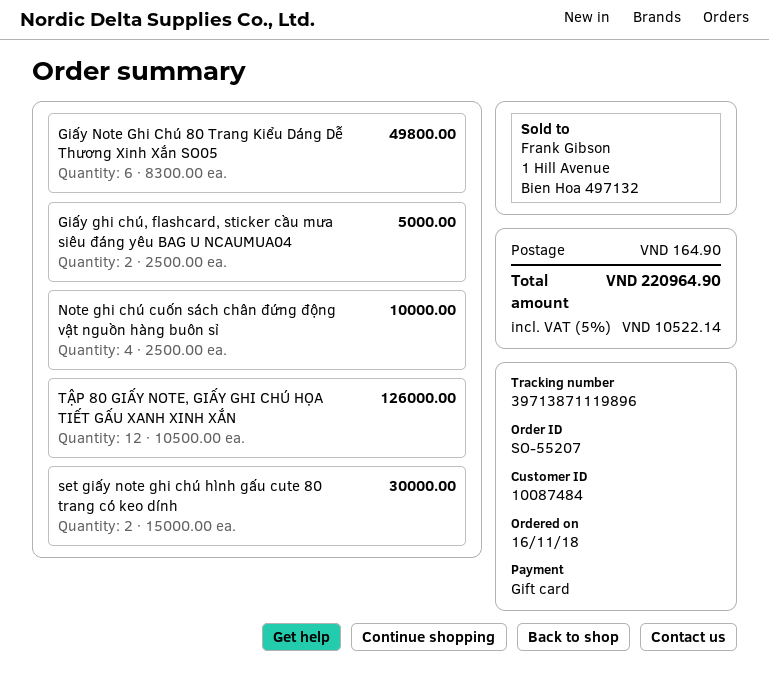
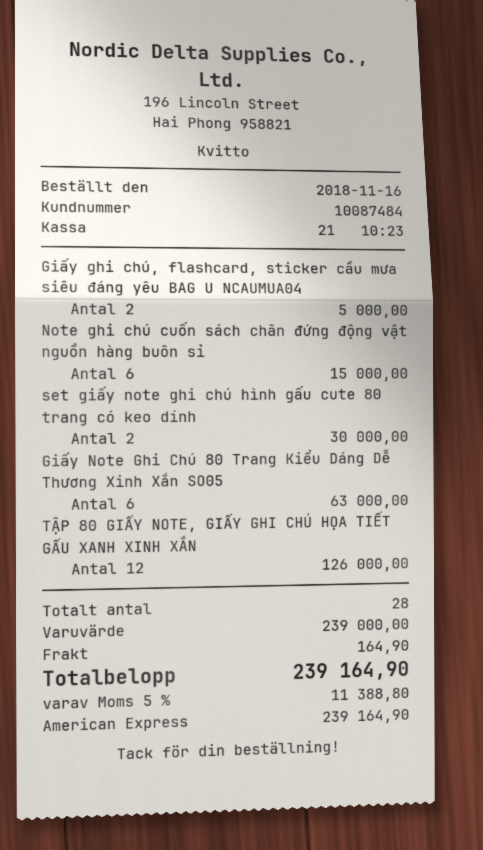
payment method: gift card -> American Express
Giấy Note Ghi Chú 80 Trang Kiểu Dáng Dễ Thương Xinh Xắn SO05: 6 for 49800.00 -> 6 for 63000.00
Note ghi chú cuốn sách chân đứng động vật nguồn hàng buôn sỉ: 4 for 10000.00 -> 6 for 15000.00
tax: 5% = 10522.14 -> 5% = 11388.80
total: 220964.90 -> 239164.90

